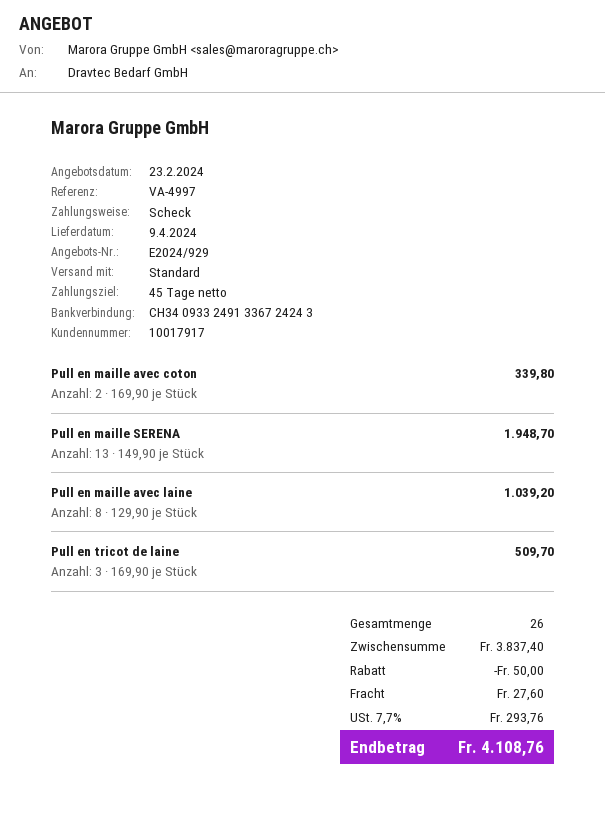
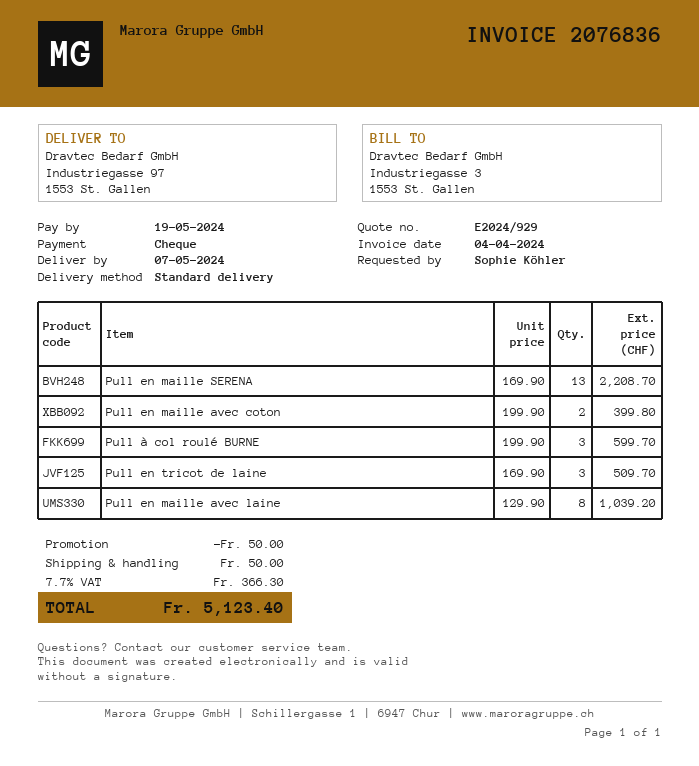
delivery date: 2024-04-09 -> 2024-05-07
Pull en maille avec coton: 2 x 169.90 = 339.80 -> 2 x 199.90 = 399.80
Pull en maille SERENA: 13 x 149.90 = 1948.70 -> 13 x 169.90 = 2208.70
Pull à col roulé BURNE: none -> 3 x 199.90 = 599.70
shipping: 27.60 -> 50.00
tax: 7.7% = 293.76 -> 7.7% = 366.30
total: 4108.76 -> 5123.40

